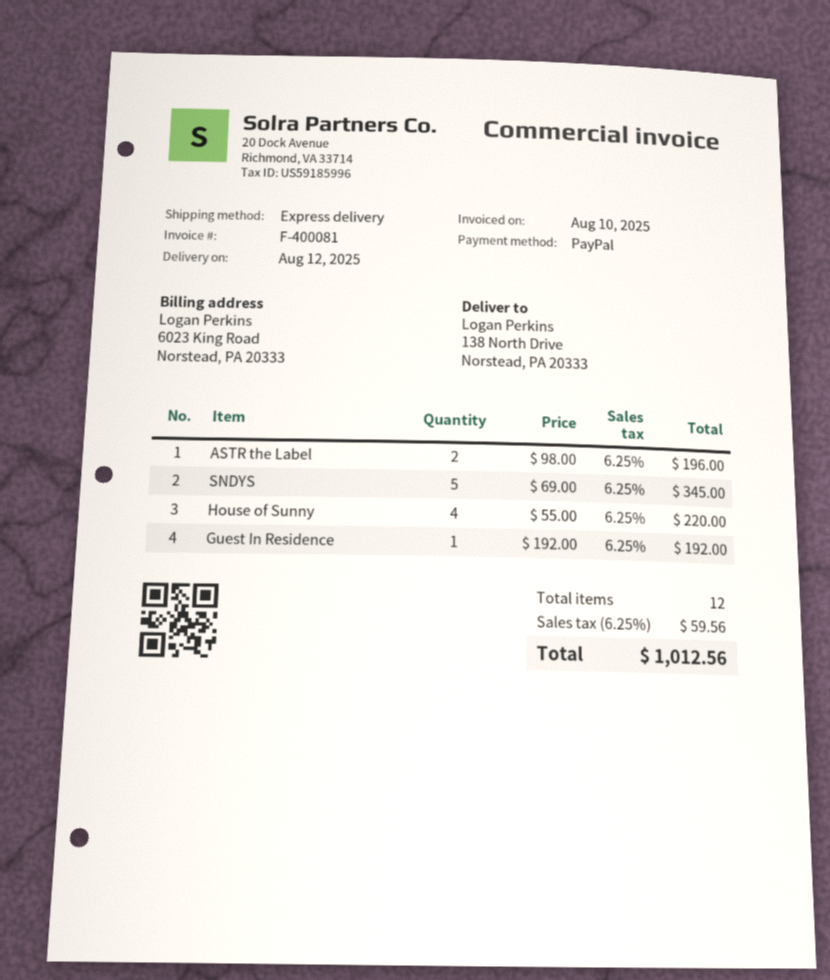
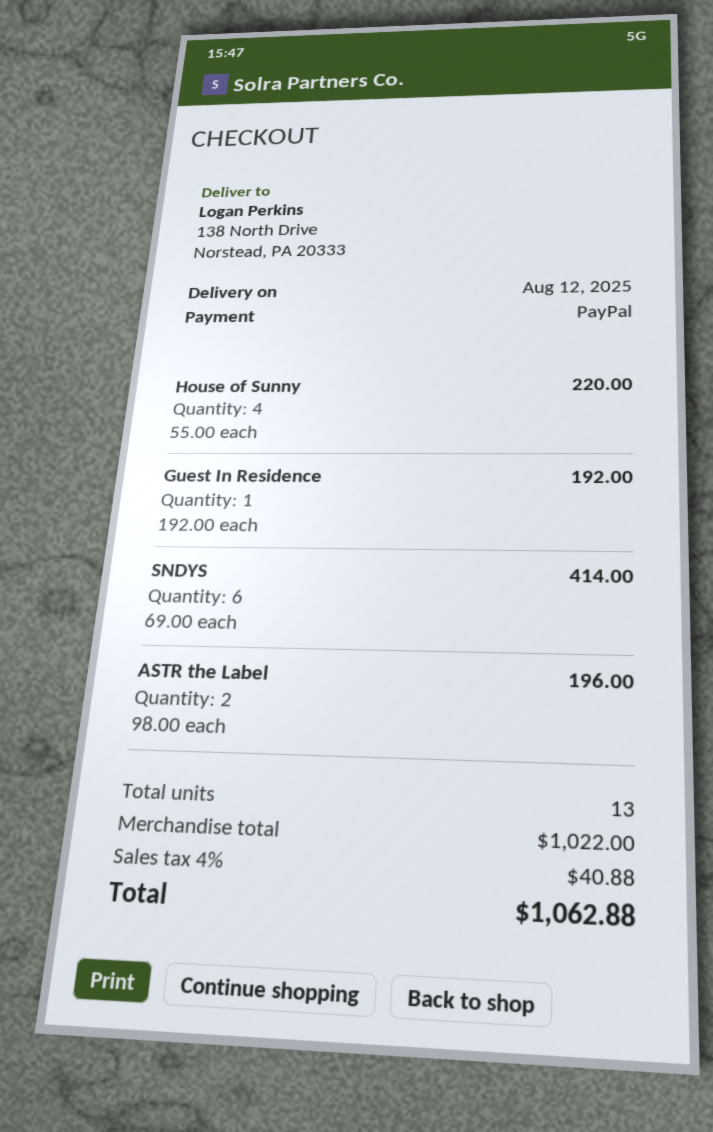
SNDYS: 5 x 69.00 = 345.00 -> 6 x 69.00 = 414.00
total quantity: 12 -> 13
tax: 6.25% = 59.56 -> 4% = 40.88
total: 1012.56 -> 1062.88

